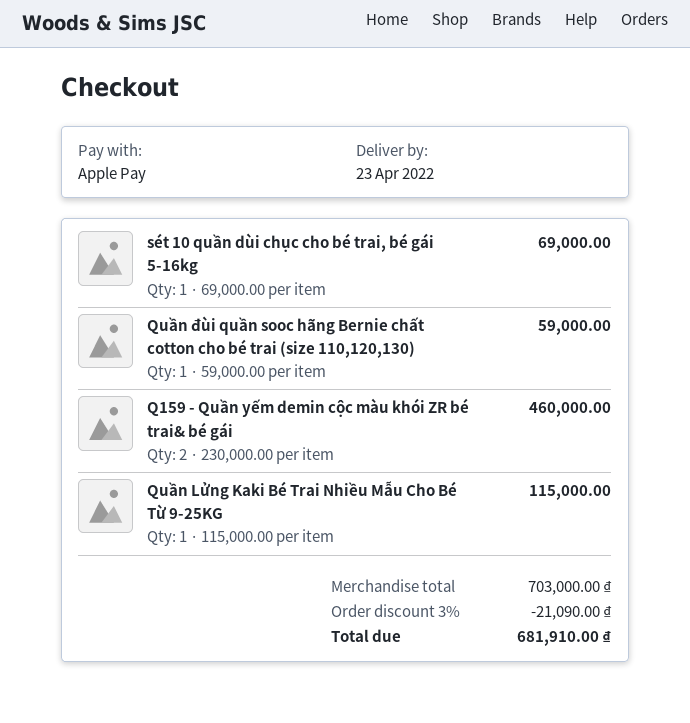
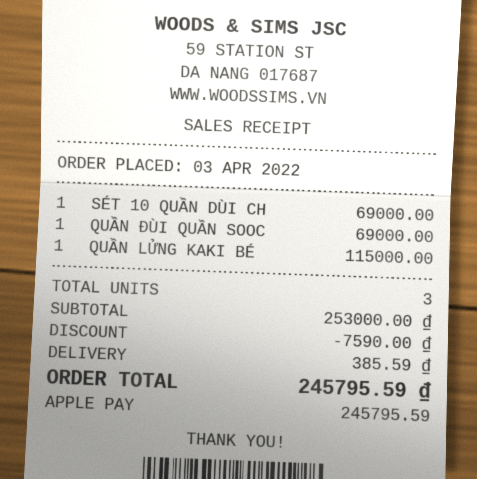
Quần đùi quần sooc hãng Bernie chất cotton cho bé trai (size 110,120,130): 1 x 59000.00 = 59000.00 -> 1 x 69000.00 = 69000.00
Q159 - Quần yếm demin cộc màu khói ZR bé trai& bé gái: 2 x 230000.00 = 460000.00 -> none
subtotal: 703000.00 -> 253000.00
discount: 21090.00 -> 7590.00
shipping: none -> 385.59
total: 681910.00 -> 245795.59

